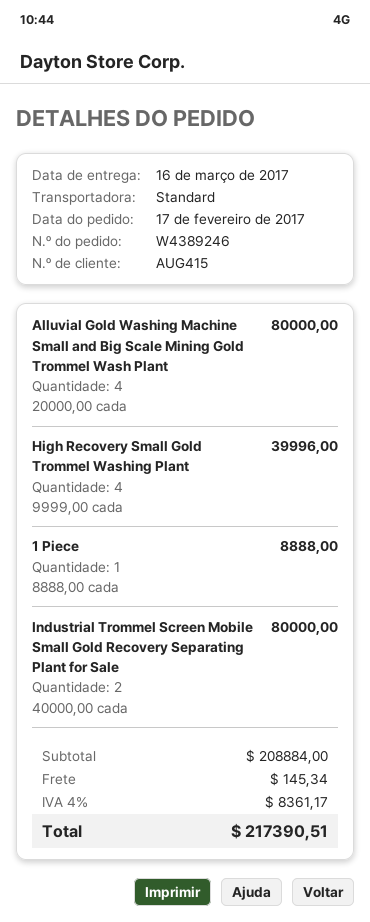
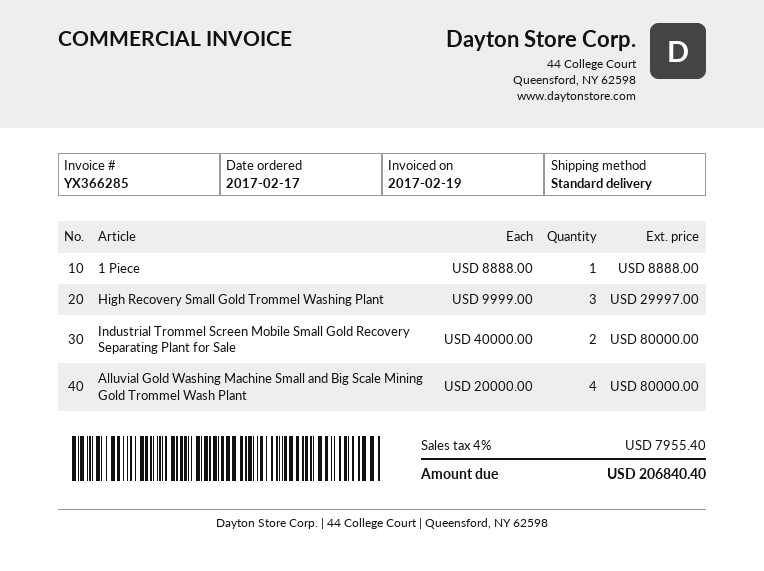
High Recovery Small Gold Trommel Washing Plant: 4 x 9999.00 = 39996.00 -> 3 x 9999.00 = 29997.00
shipping: 145.34 -> none
tax: 4% = 8361.17 -> 4% = 7955.40
total: 217390.51 -> 206840.40

